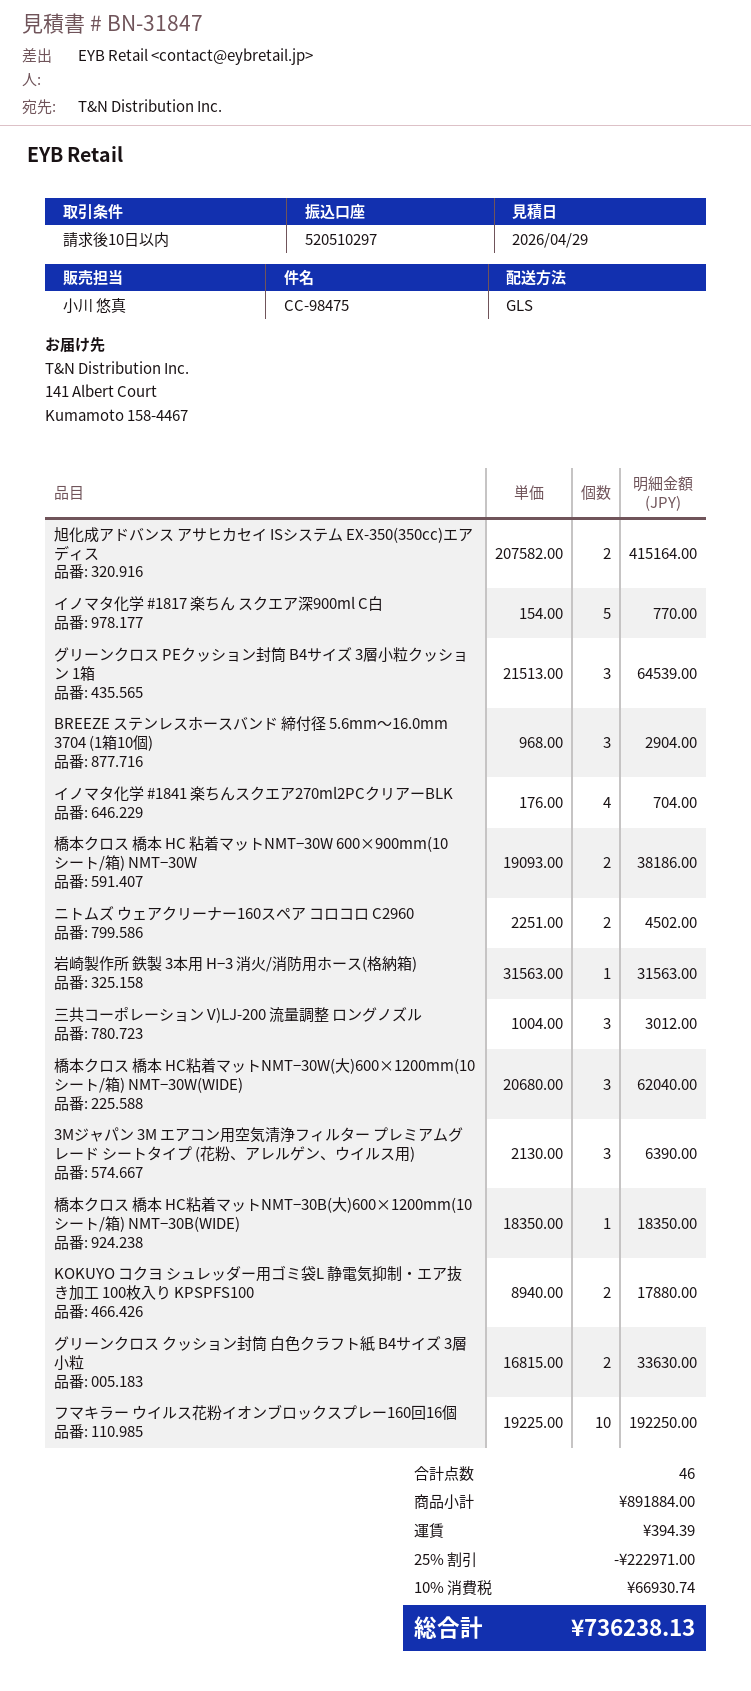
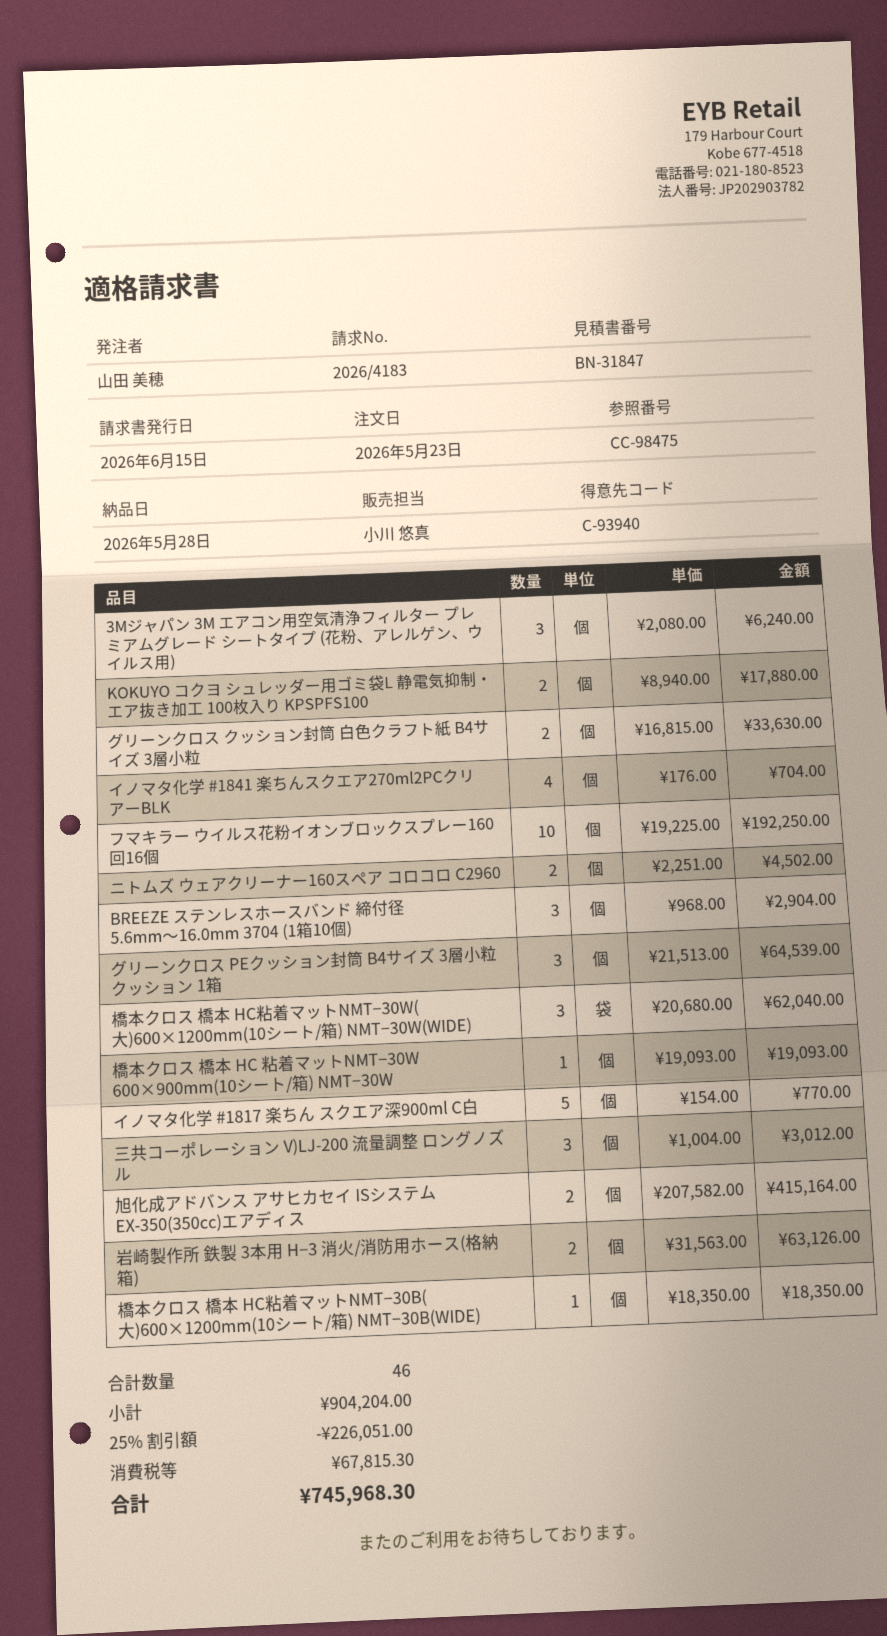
橋本クロス 橋本 HC 粘着マットNMT−30W 600×900mm(10シート/箱) NMT−30W: 2 x 19093.00 = 38186.00 -> 1 x 19093.00 = 19093.00
岩崎製作所 鉄製 3本用 H−3 消火/消防用ホース(格納箱): 1 x 31563.00 = 31563.00 -> 2 x 31563.00 = 63126.00
3Mジャパン 3M エアコン用空気清浄フィルター プレミアムグレード シートタイプ (花粉、アレルゲン、ウイルス用): 3 x 2130.00 = 6390.00 -> 3 x 2080.00 = 6240.00
subtotal: 891884.00 -> 904204.00
discount: 25% = 222971.00 -> 25% = 226051.00
shipping: 394.39 -> none
tax: 66930.74 -> 67815.30
total: 736238.13 -> 745968.30

